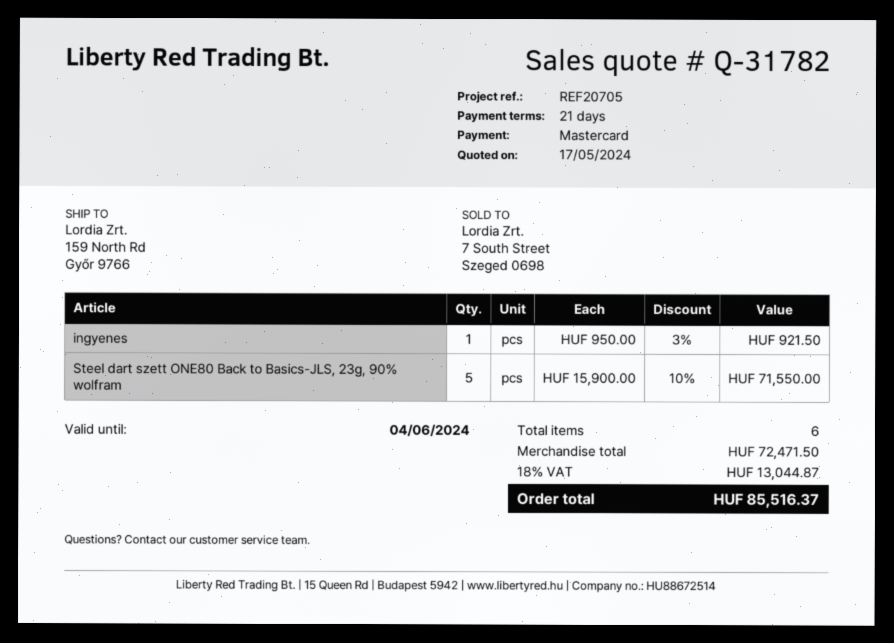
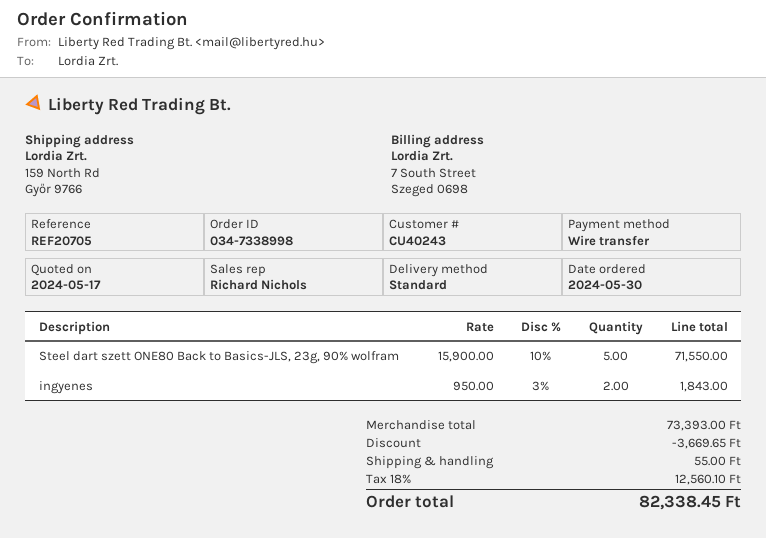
payment method: Mastercard -> bank transfer
ingyenes: 1 x 950.00 - 3% = 921.50 -> 2 x 950.00 - 3% = 1843.00
subtotal: 72471.50 -> 73393.00
discount: none -> 3669.65
shipping: none -> 55.00
tax: 18% = 13044.87 -> 18% = 12560.10
total: 85516.37 -> 82338.45

